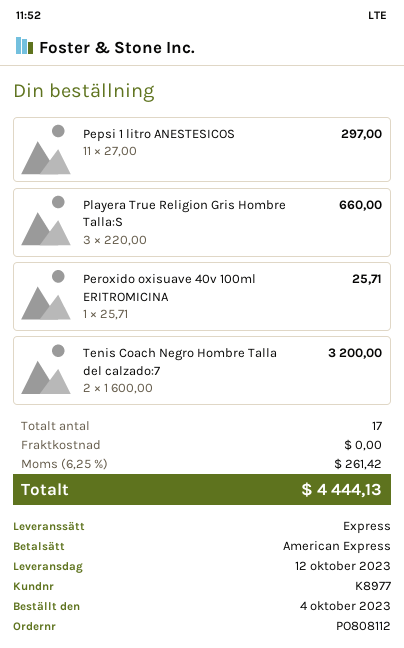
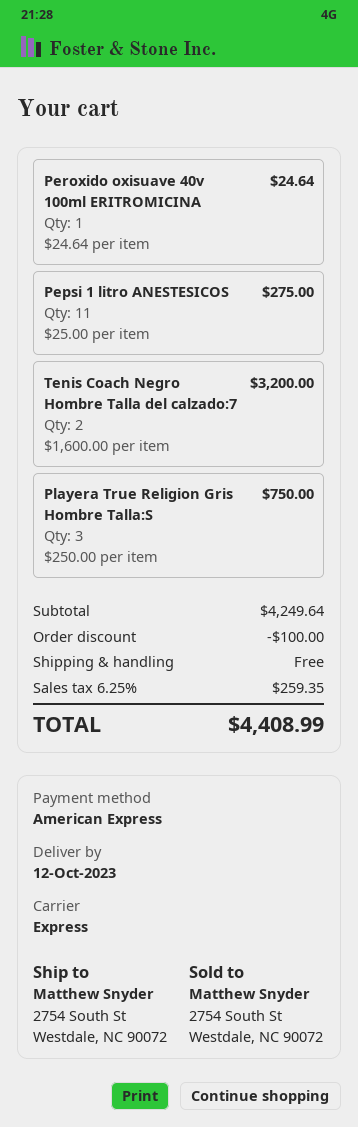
Pepsi 1 litro ANESTESICOS: 11 x 27.00 = 297.00 -> 11 x 25.00 = 275.00
Playera True Religion Gris Hombre Talla:S: 3 x 220.00 = 660.00 -> 3 x 250.00 = 750.00
Peroxido oxisuave 40v 100ml ERITROMICINA: 1 x 25.71 = 25.71 -> 1 x 24.64 = 24.64
discount: none -> 100.00
tax: 6.25% = 261.42 -> 6.25% = 259.35
total: 4444.13 -> 4408.99

